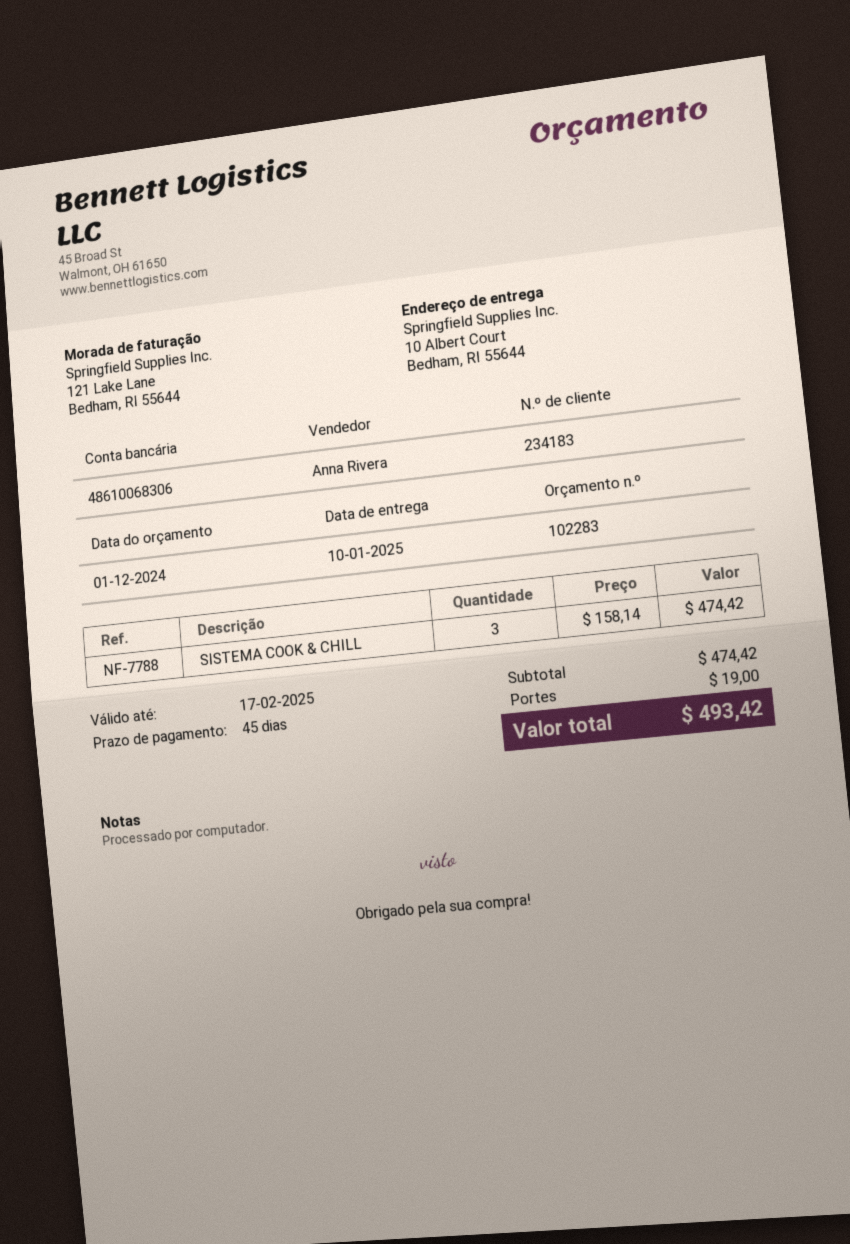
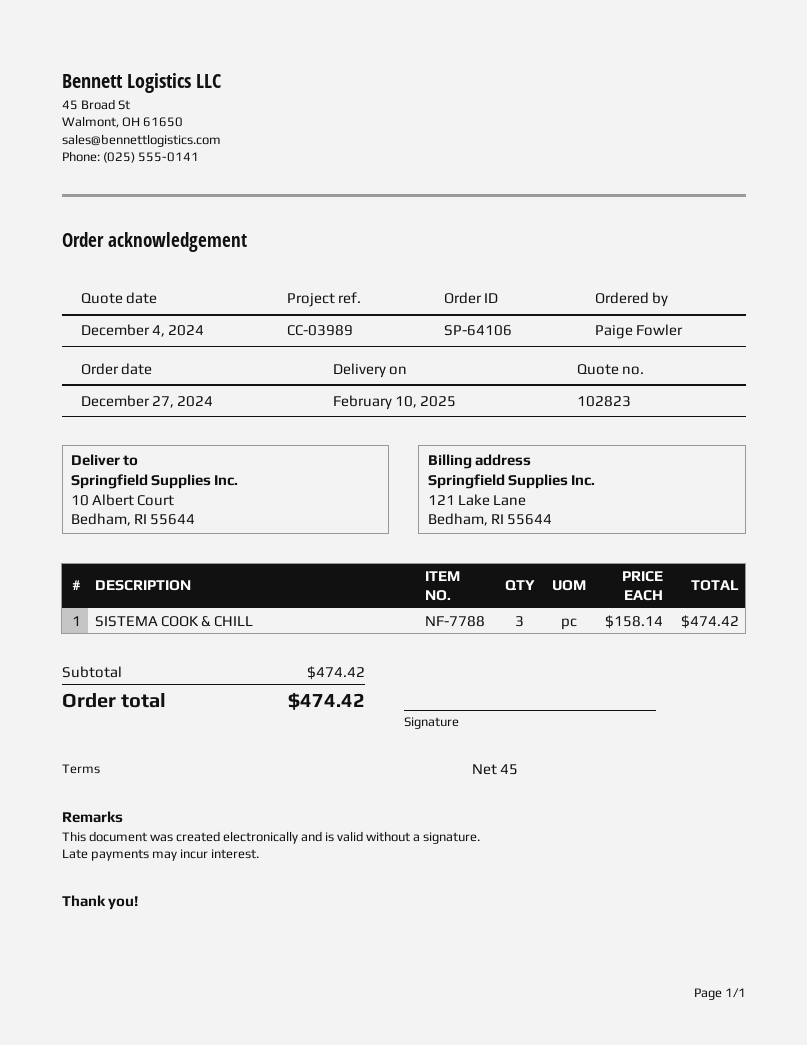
quote number: 102283 -> 102823
quote date: 2024-12-01 -> 2024-12-04
delivery date: 2025-01-10 -> 2025-02-10
shipping: 19.00 -> none
total: 493.42 -> 474.42

